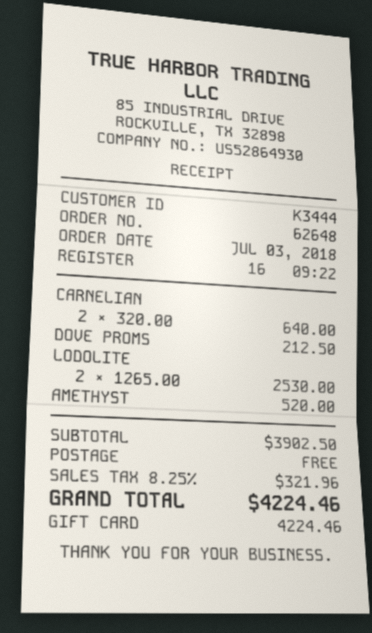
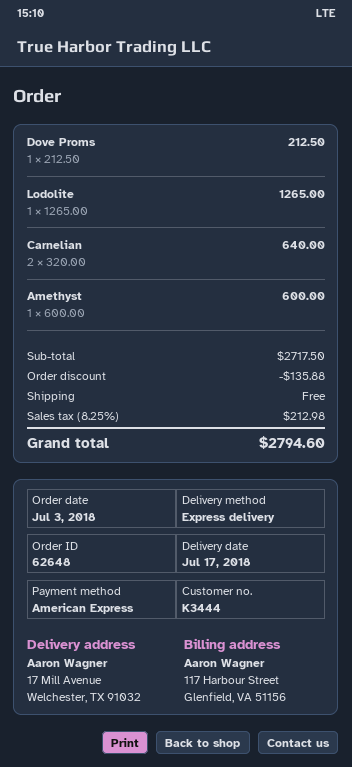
payment method: gift card -> American Express
LODOLITE: 2 x 1265.00 = 2530.00 -> 1 x 1265.00 = 1265.00
AMETHYST: 1 x 520.00 = 520.00 -> 1 x 600.00 = 600.00
subtotal: 3902.50 -> 2717.50
discount: none -> 135.88
tax: 8.25% = 321.96 -> 8.25% = 212.98
total: 4224.46 -> 2794.60

